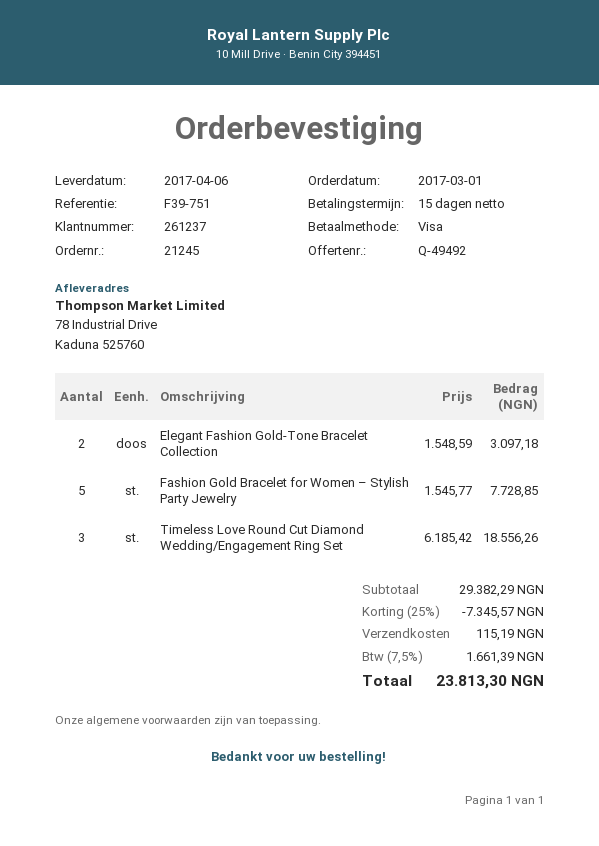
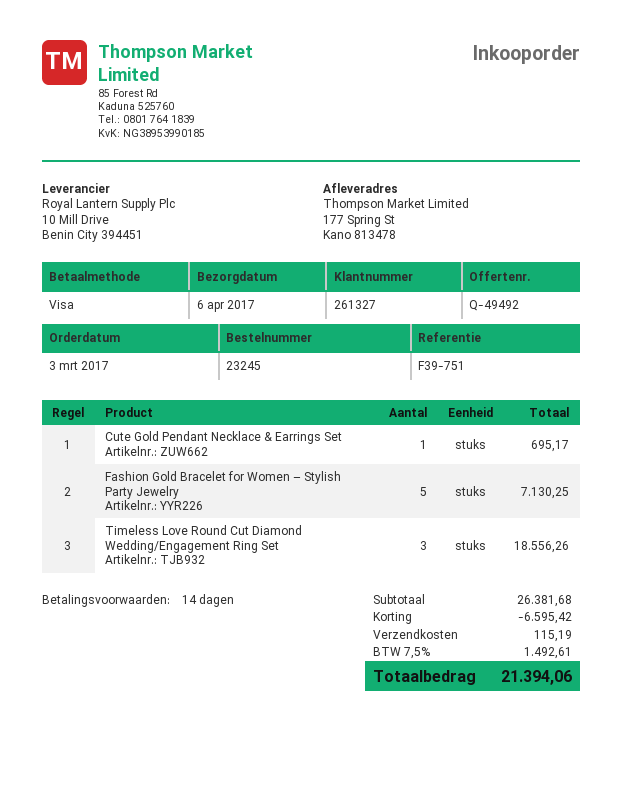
order number: 21245 -> 23245
order date: 2017-03-01 -> 2017-03-03
payment terms: 15 days -> 14 days
customer number: 261237 -> 261327
ship to: 78 Industrial Drive, Kaduna 525760 -> 177 Spring St, Kano 813478
Elegant Fashion Gold-Tone Bracelet Collection: 2 for 3097.18 -> none
Fashion Gold Bracelet for Women – Stylish Party Jewelry: 5 for 7728.85 -> 5 for 7130.25
Cute Gold Pendant Necklace & Earrings Set: none -> 1 for 695.17
subtotal: 29382.29 -> 26381.68
discount: 7345.57 -> 6595.42
tax: 7.5% = 1661.39 -> 7.5% = 1492.61
total: 23813.30 -> 21394.06

